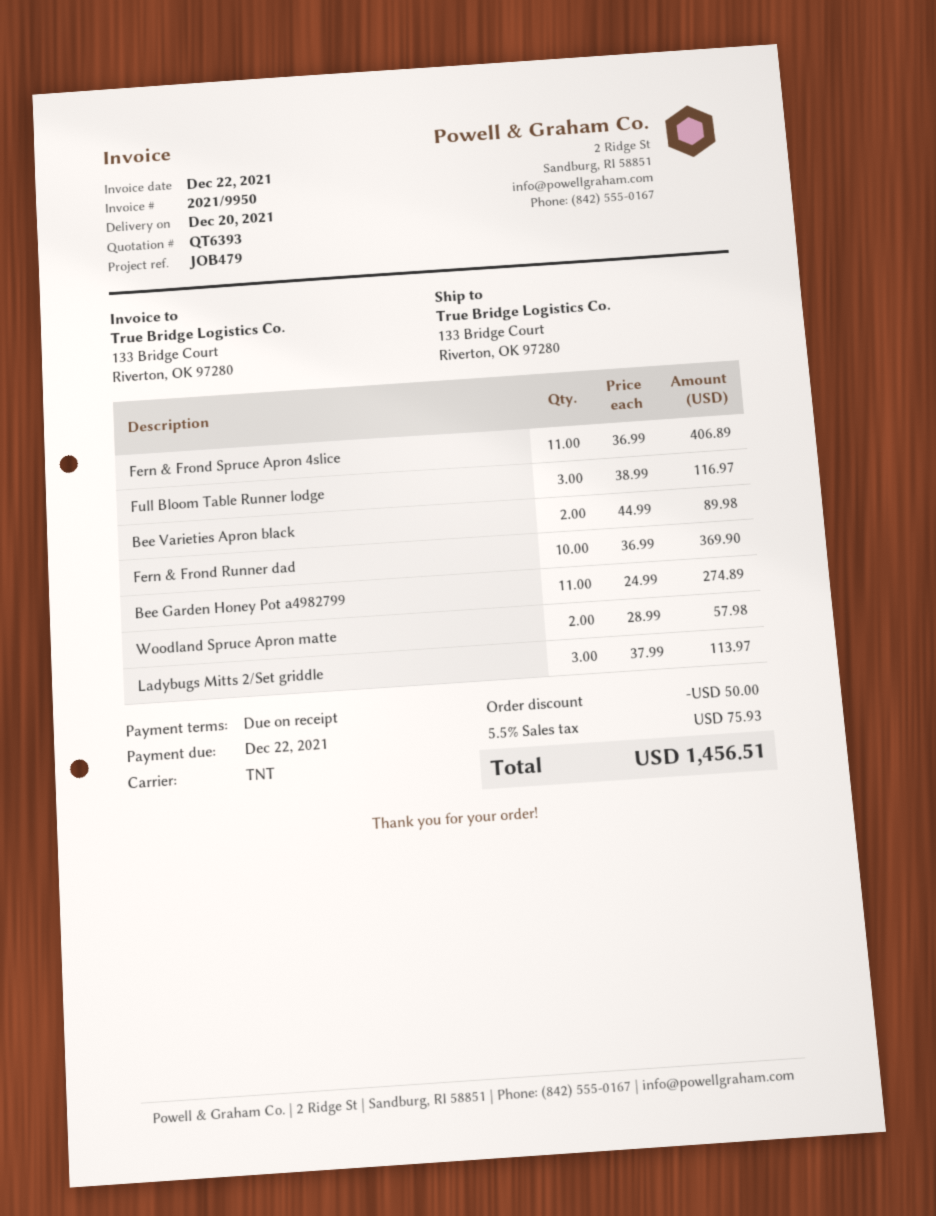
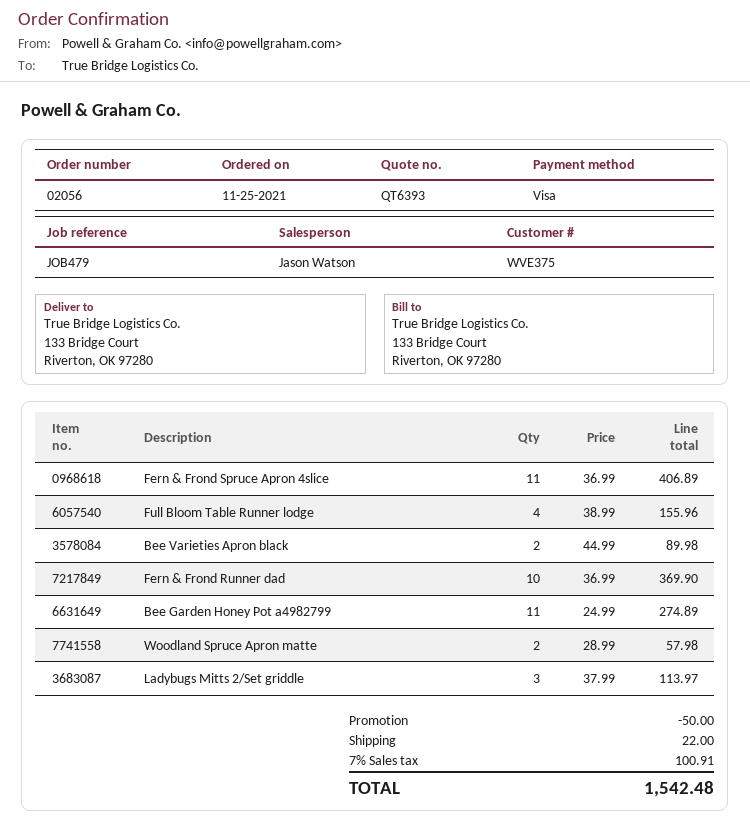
Full Bloom Table Runner lodge: 3 x 38.99 = 116.97 -> 4 x 38.99 = 155.96
shipping: none -> 22.00
tax: 5.5% = 75.93 -> 7% = 100.91
total: 1456.51 -> 1542.48

